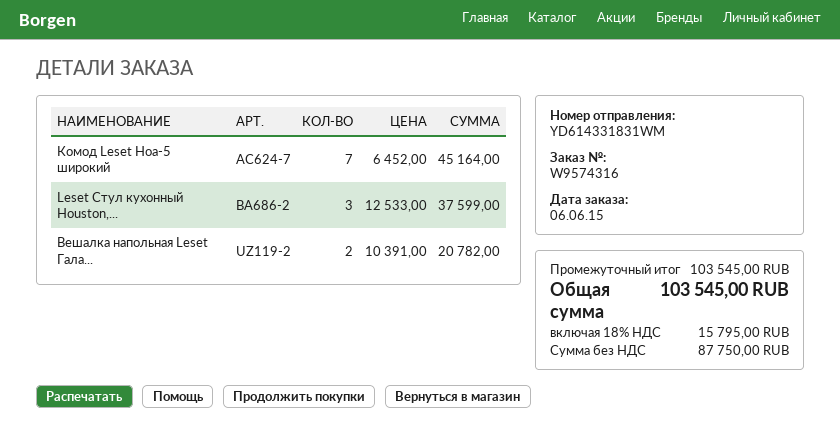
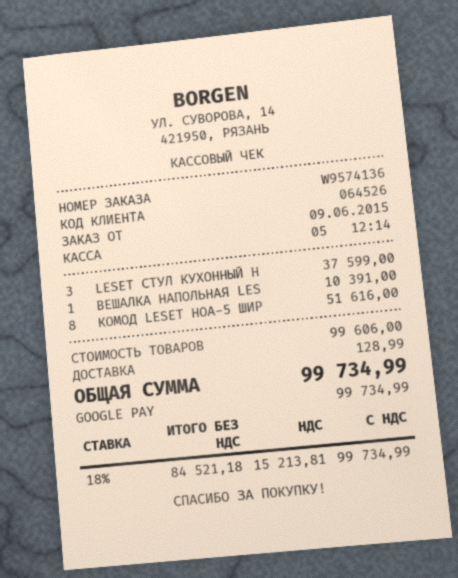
order number: W9574316 -> W9574136
order date: 2015-06-06 -> 2015-06-09
Комод Leset Ноа-5 широкий: 7 for 45164.00 -> 8 for 51616.00
Вешалка напольная Leset Гала...: 2 for 20782.00 -> 1 for 10391.00
subtotal: 103545.00 -> 99606.00
shipping: none -> 128.99
net: 87750.00 -> 84521.18
tax: 18% = 15795.00 -> 18% = 15213.81
total: 103545.00 -> 99734.99

